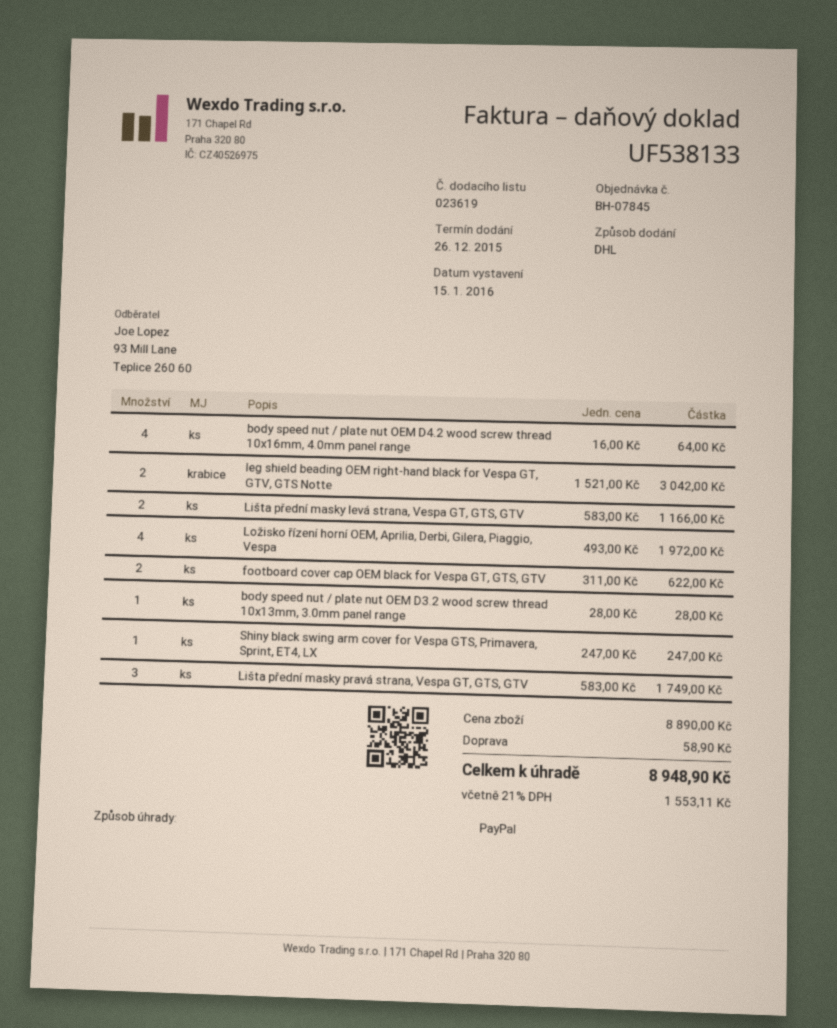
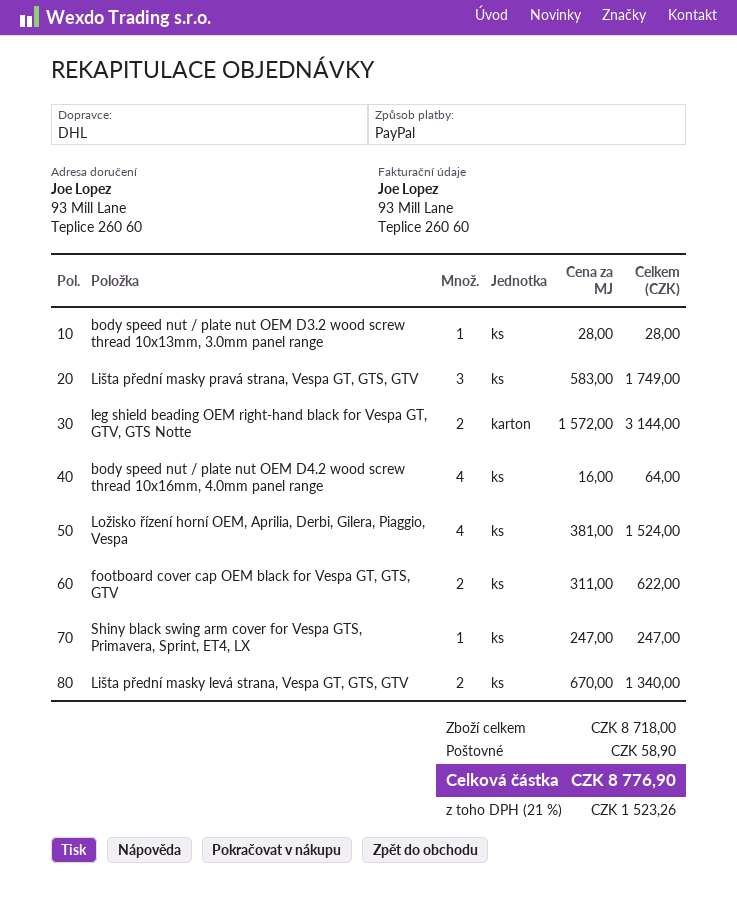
leg shield beading OEM right-hand black for Vespa GT, GTV, GTS Notte: 2 x 1521.00 = 3042.00 -> 2 x 1572.00 = 3144.00
Lišta přední masky levá strana, Vespa GT, GTS, GTV: 2 x 583.00 = 1166.00 -> 2 x 670.00 = 1340.00
Ložisko řízení horní OEM, Aprilia, Derbi, Gilera, Piaggio, Vespa: 4 x 493.00 = 1972.00 -> 4 x 381.00 = 1524.00
subtotal: 8890.00 -> 8718.00
tax: 21% = 1553.11 -> 21% = 1523.26
total: 8948.90 -> 8776.90

